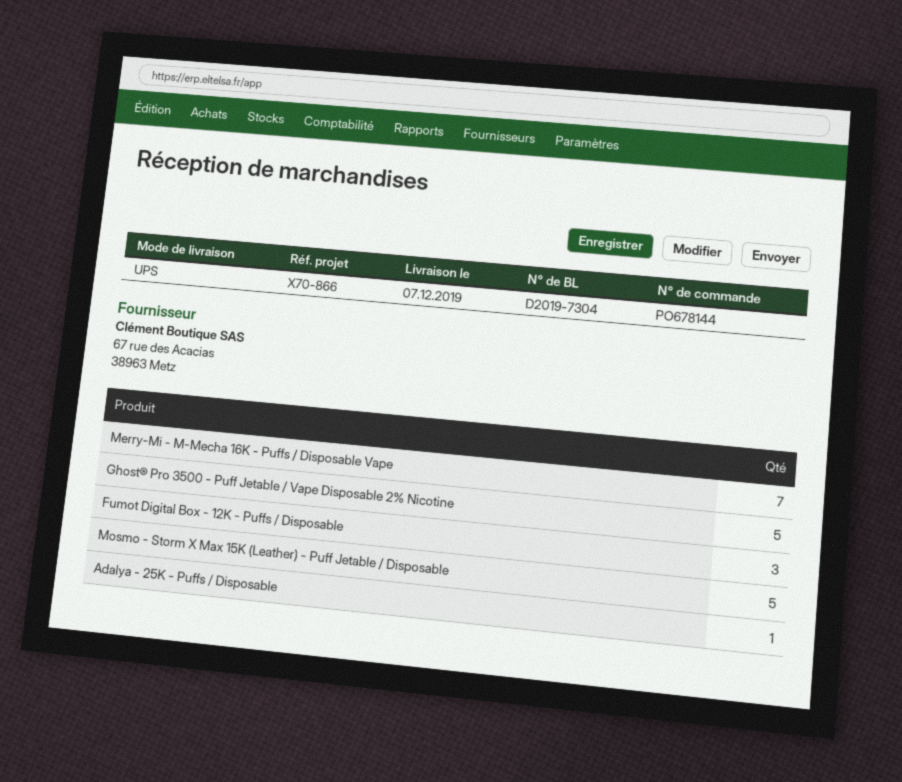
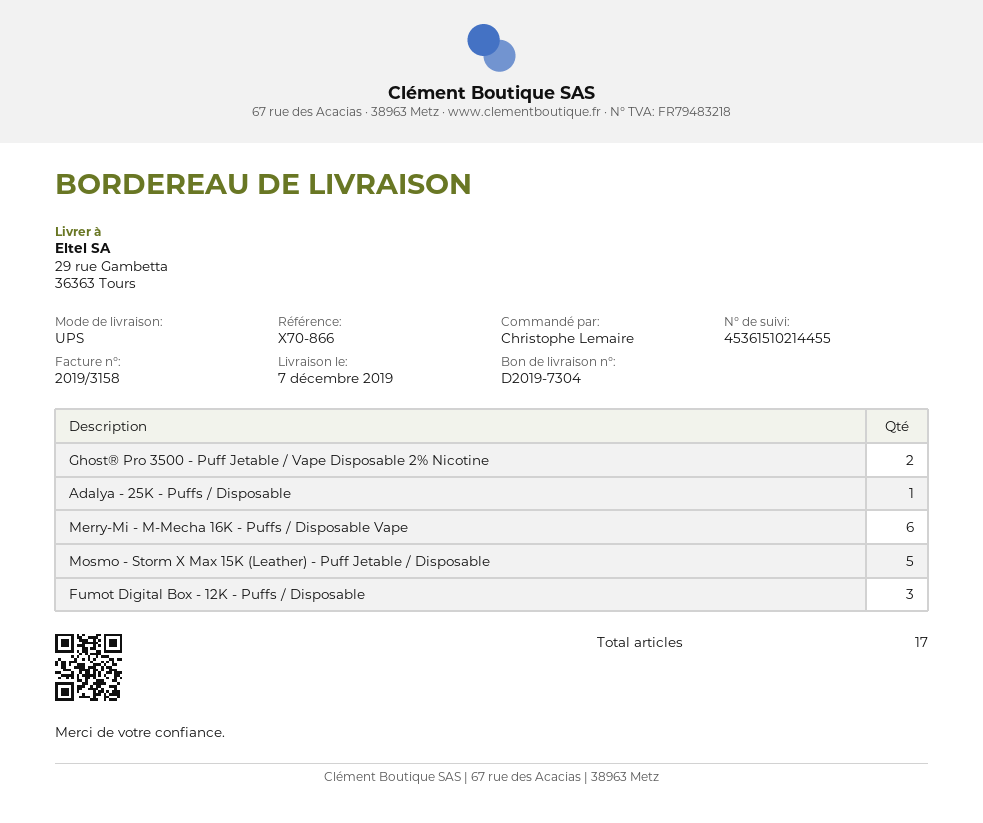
Merry-Mi - M-Mecha 16K - Puffs / Disposable Vape: 7 -> 6
Ghost® Pro 3500 - Puff Jetable / Vape Disposable 2% Nicotine: 5 -> 2

